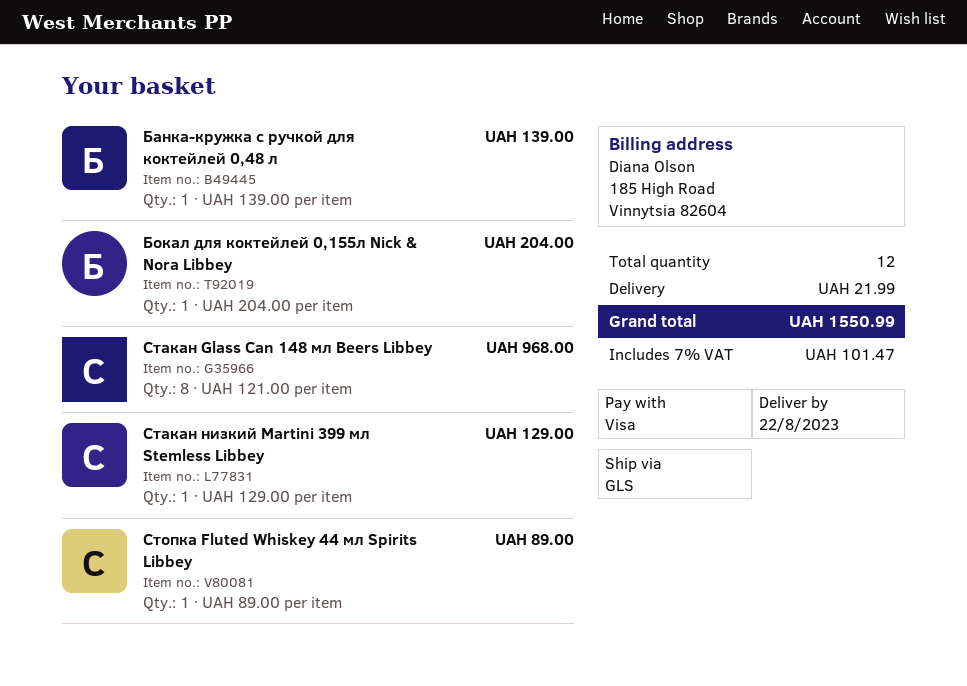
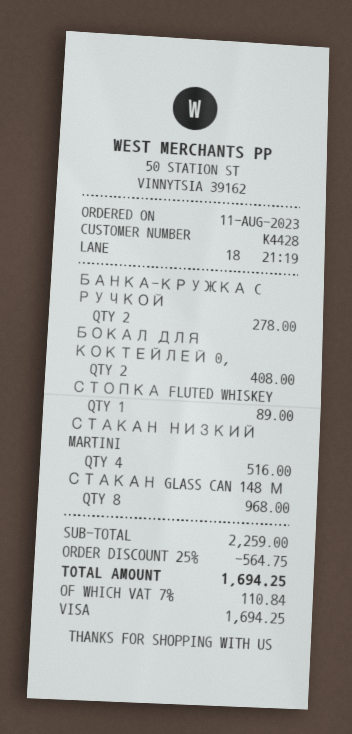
Банка-кружка c ручкой для коктейлей 0,48 л: 1 for 139.00 -> 2 for 278.00
Бокал для коктейлей 0,155л Nick & Nora Libbey: 1 for 204.00 -> 2 for 408.00
Стакан низкий Martini 399 мл Stemless Libbey: 1 for 129.00 -> 4 for 516.00
discount: none -> 25% = 564.75
shipping: 21.99 -> none
tax: 7% = 101.47 -> 7% = 110.84
total: 1550.99 -> 1694.25

